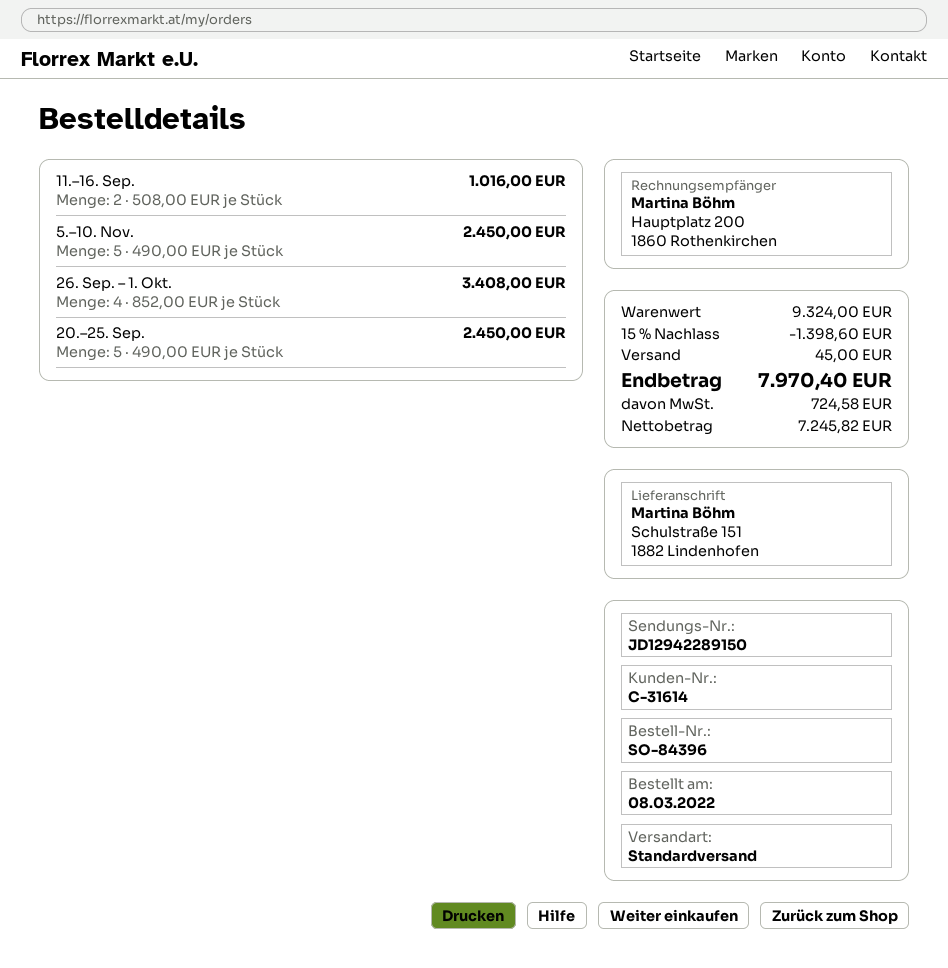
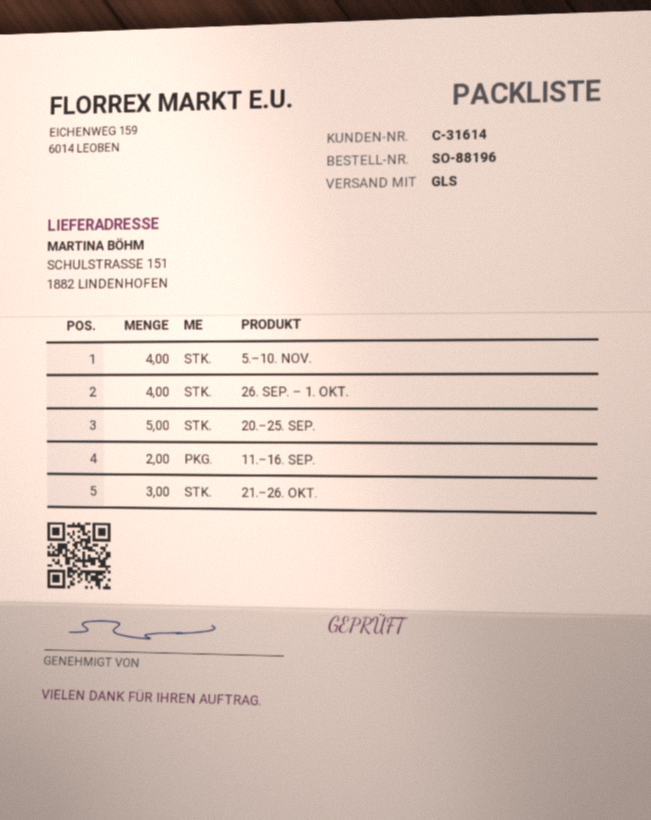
order number: SO-84396 -> SO-88196
shipping method: standard -> GLS
5.–10. Nov.: 5 -> 4
21.–26. OKT.: none -> 3

